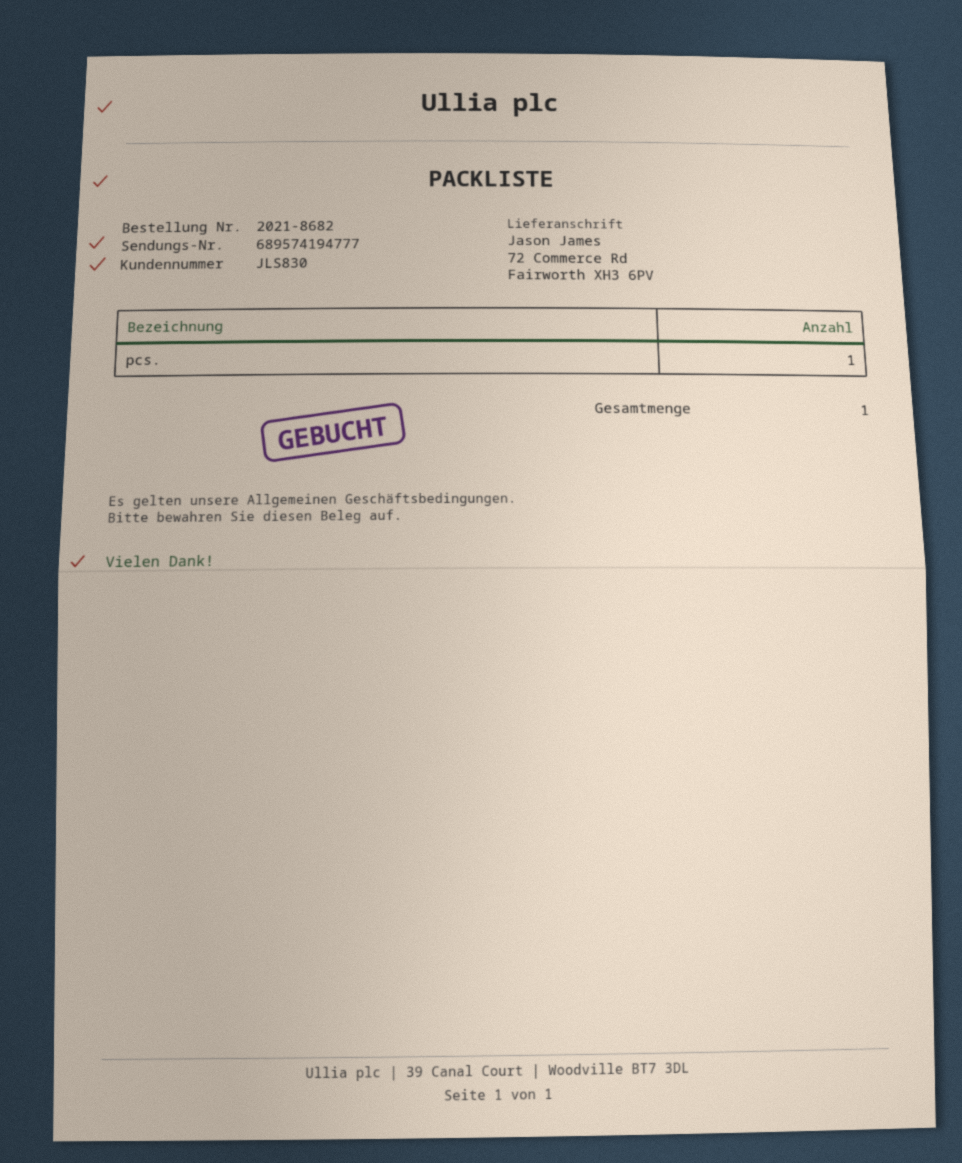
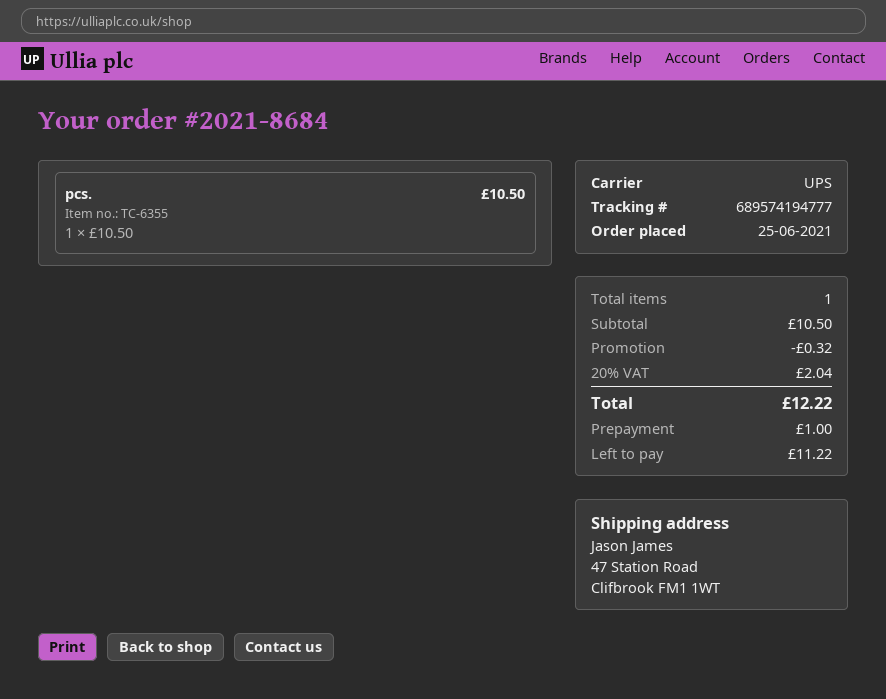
order number: 2021-8682 -> 2021-8684
ship to: 72 Commerce Rd, Fairworth XH3 6PV -> 47 Station Road, Clifbrook FM1 1WT

